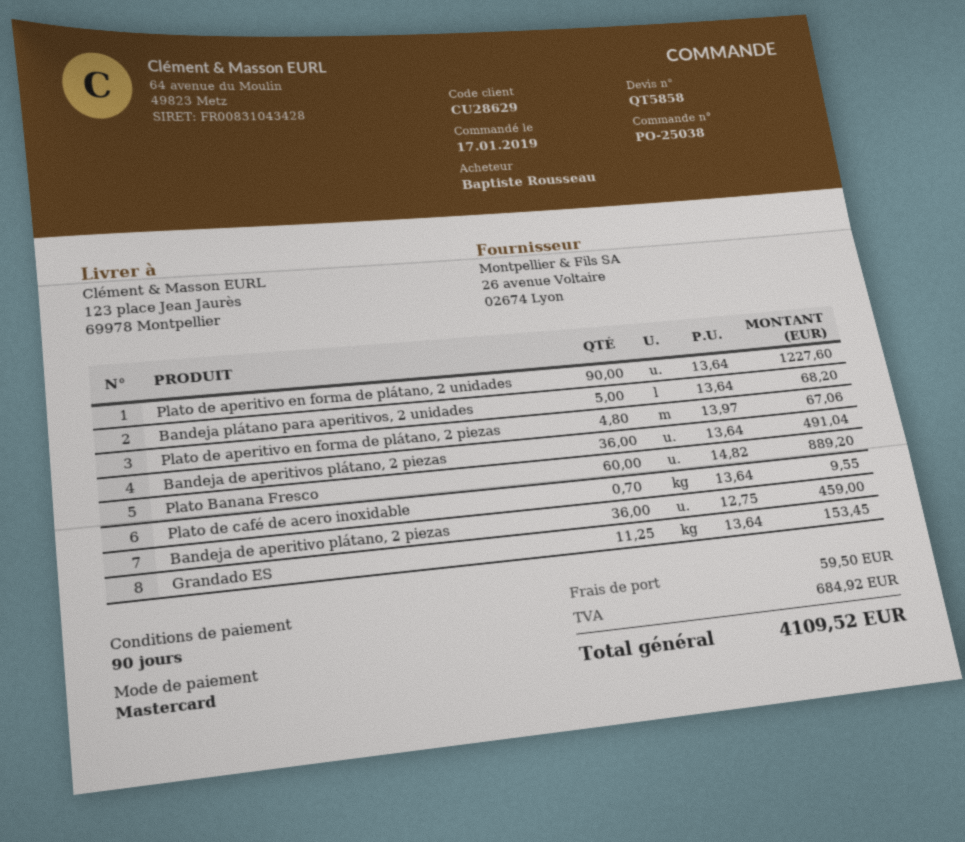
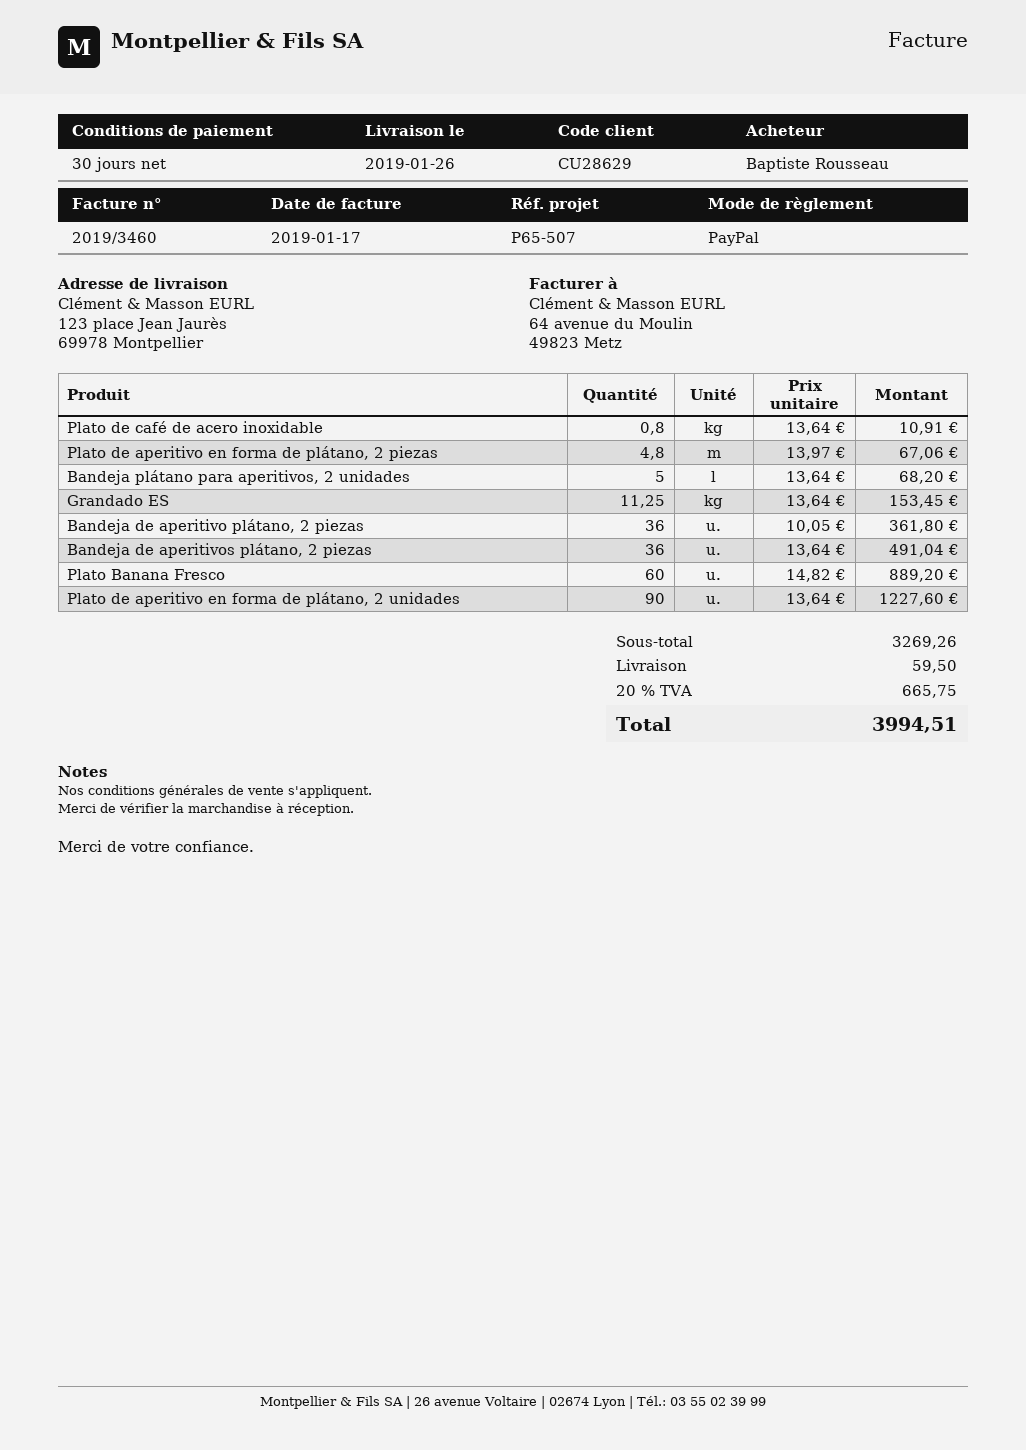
payment terms: 90 days -> 30 days
payment method: Mastercard -> PayPal
Plato de café de acero inoxidable: 0.7 x 13.64 = 9.55 -> 0.8 x 13.64 = 10.91
Bandeja de aperitivo plátano, 2 piezas: 36 x 12.75 = 459.00 -> 36 x 10.05 = 361.80
tax: 684.92 -> 665.75
total: 4109.52 -> 3994.51

